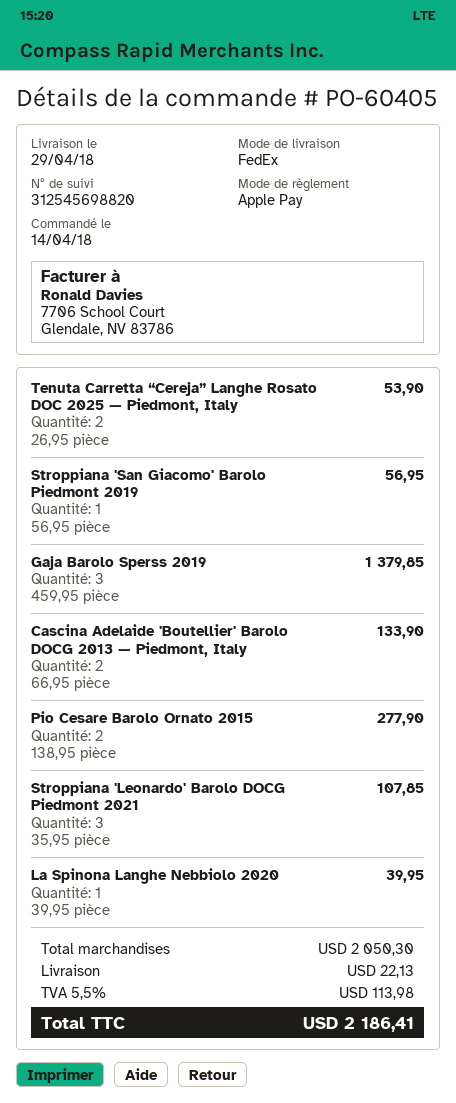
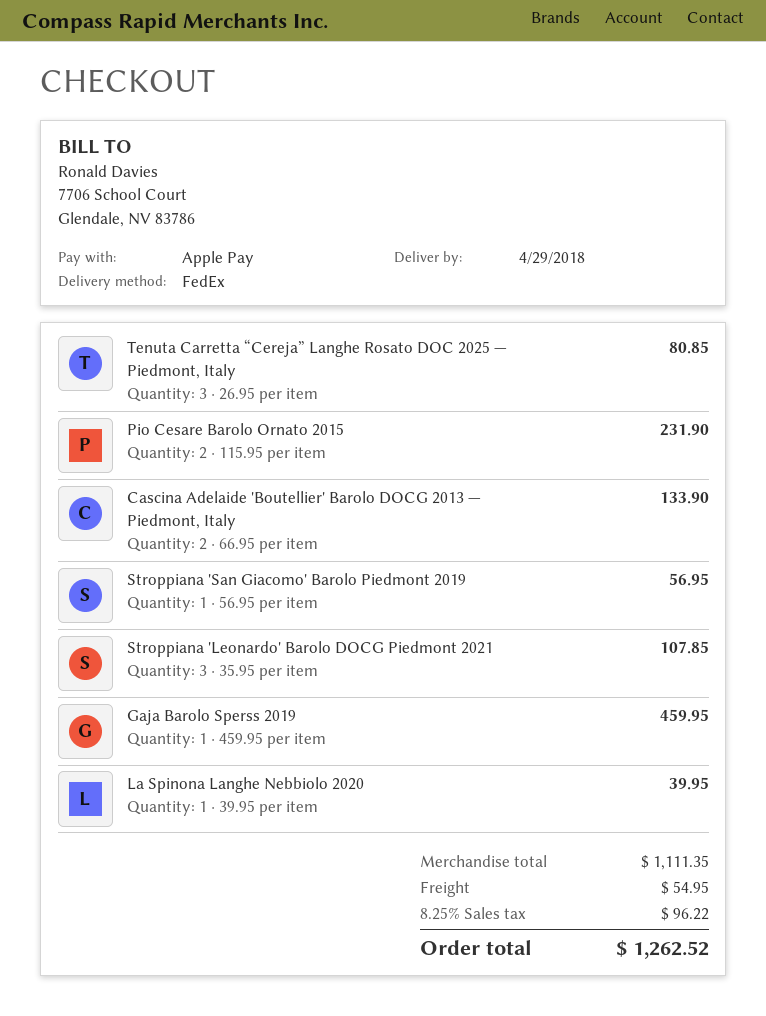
Tenuta Carretta “Cereja” Langhe Rosato DOC 2025 — Piedmont, Italy: 2 x 26.95 = 53.90 -> 3 x 26.95 = 80.85
Gaja Barolo Sperss 2019: 3 x 459.95 = 1379.85 -> 1 x 459.95 = 459.95
Pio Cesare Barolo Ornato 2015: 2 x 138.95 = 277.90 -> 2 x 115.95 = 231.90
subtotal: 2050.30 -> 1111.35
shipping: 22.13 -> 54.95
tax: 5.5% = 113.98 -> 8.25% = 96.22
total: 2186.41 -> 1262.52

